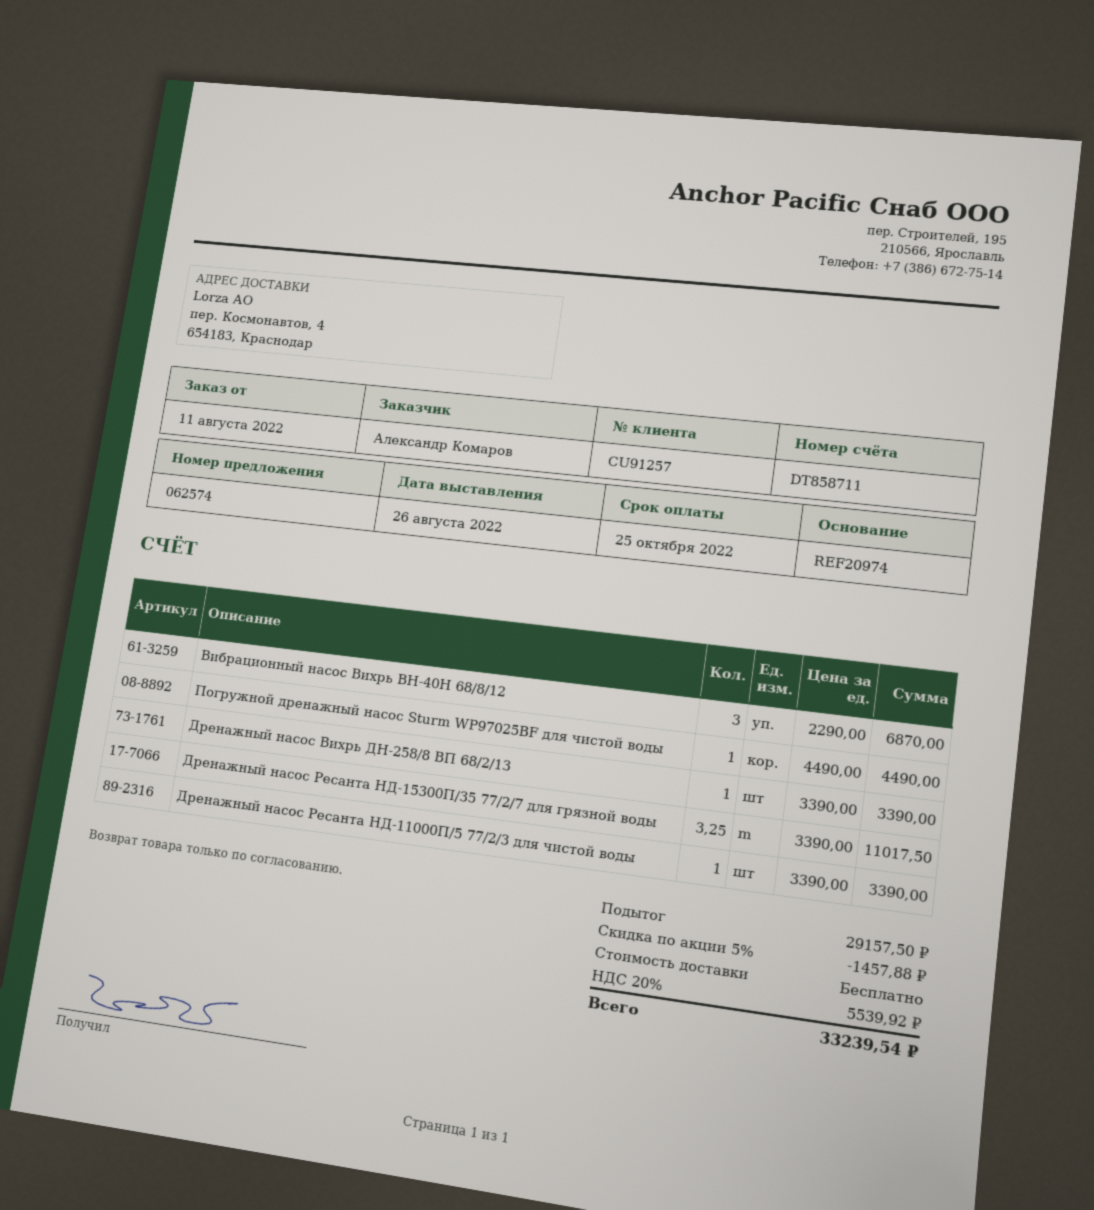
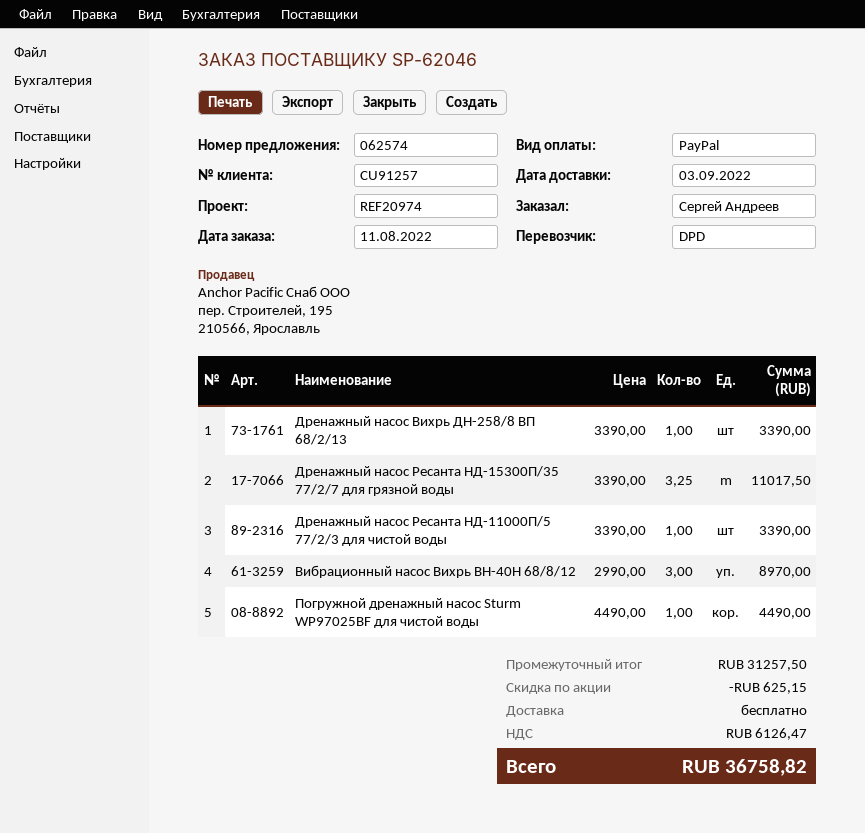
ordered by: Александр Комаров -> Сергей Андреев
Вибрационный насос Вихрь ВН-40Н 68/8/12: 3 x 2290.00 = 6870.00 -> 3 x 2990.00 = 8970.00
subtotal: 29157.50 -> 31257.50
discount: 1457.88 -> 625.15
tax: 5539.92 -> 6126.47
total: 33239.54 -> 36758.82

